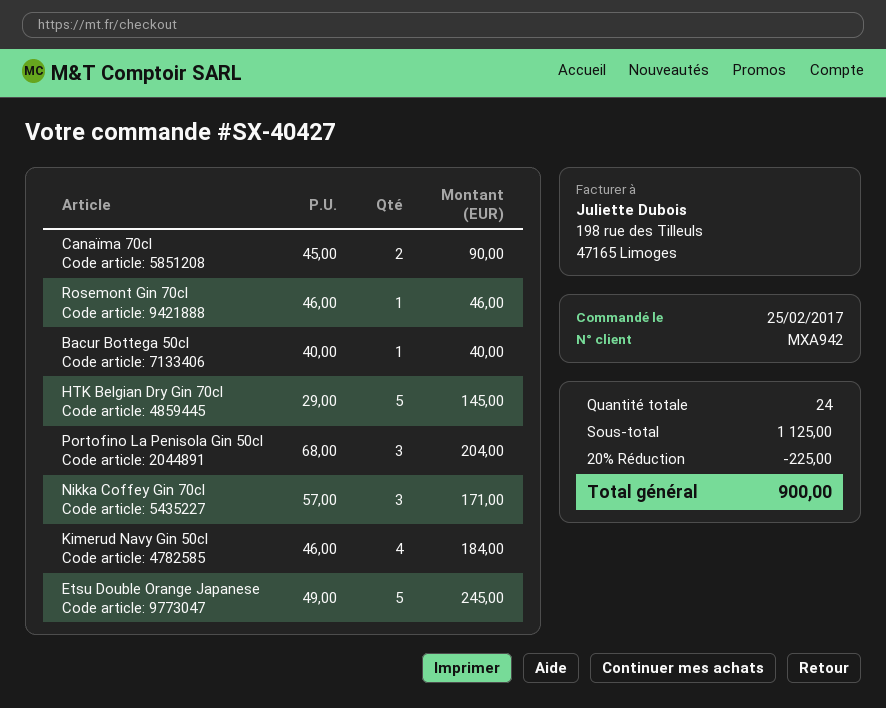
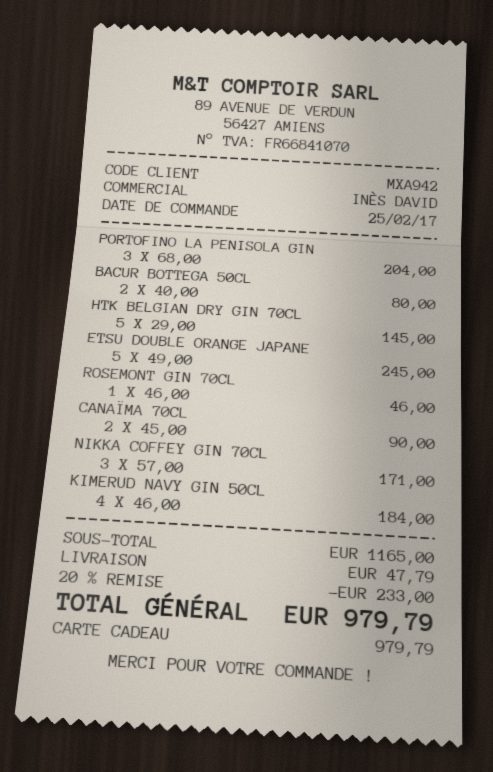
Bacur Bottega 50cl: 1 x 40.00 = 40.00 -> 2 x 40.00 = 80.00
subtotal: 1125.00 -> 1165.00
discount: 20% = 225.00 -> 20% = 233.00
shipping: none -> 47.79
total: 900.00 -> 979.79

